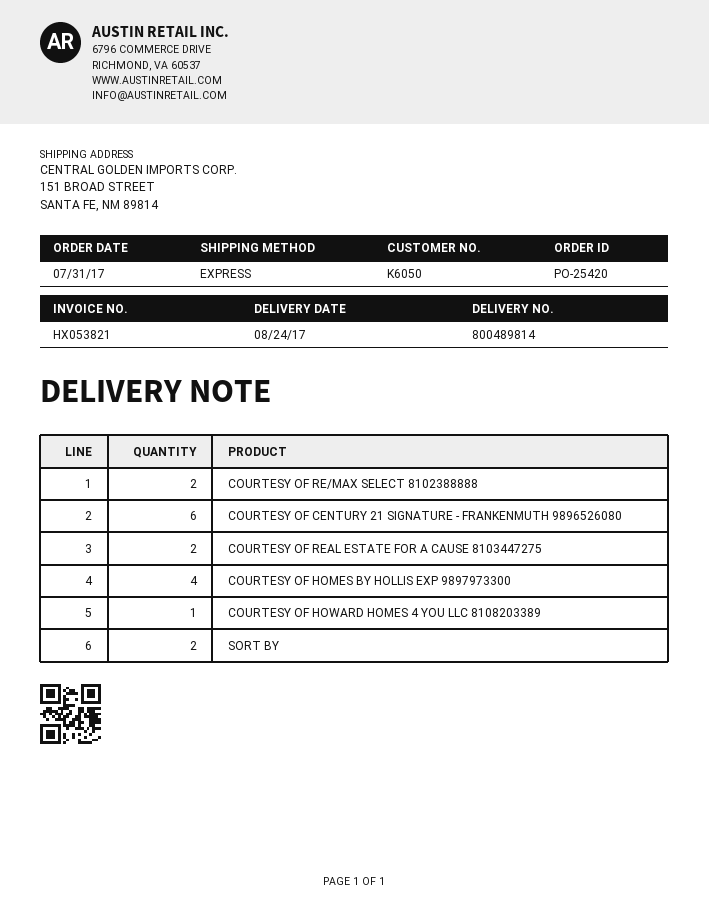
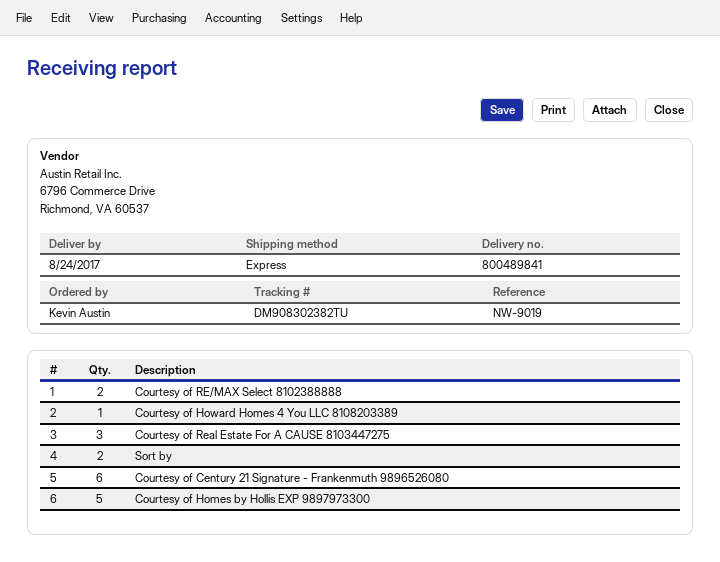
delivery note number: 800489814 -> 800489841
COURTESY OF REAL ESTATE FOR A CAUSE 8103447275: 2 -> 3
COURTESY OF HOMES BY HOLLIS EXP 9897973300: 4 -> 5

